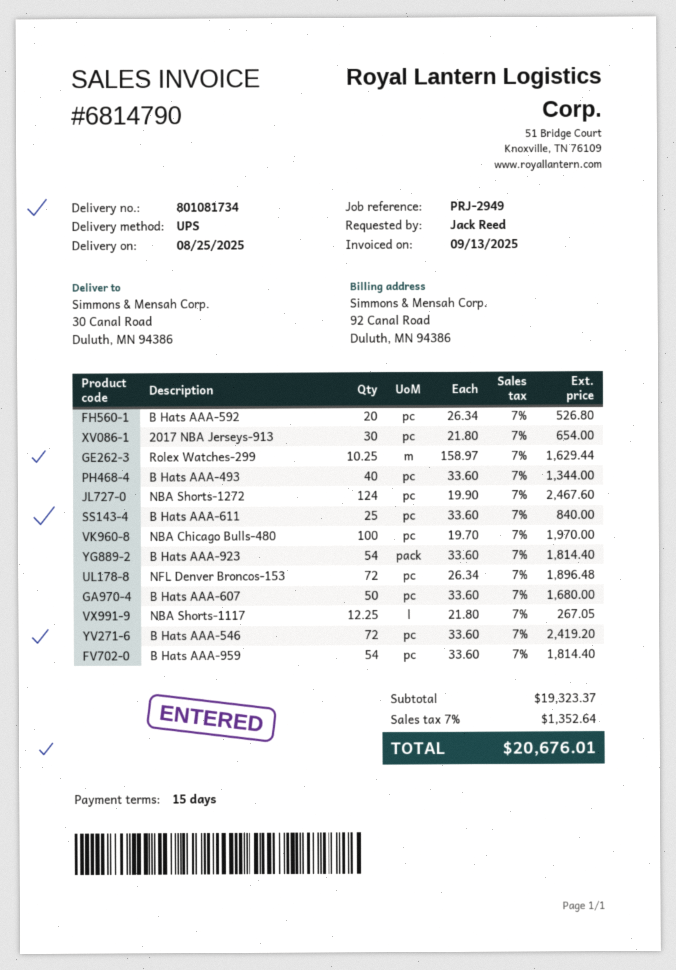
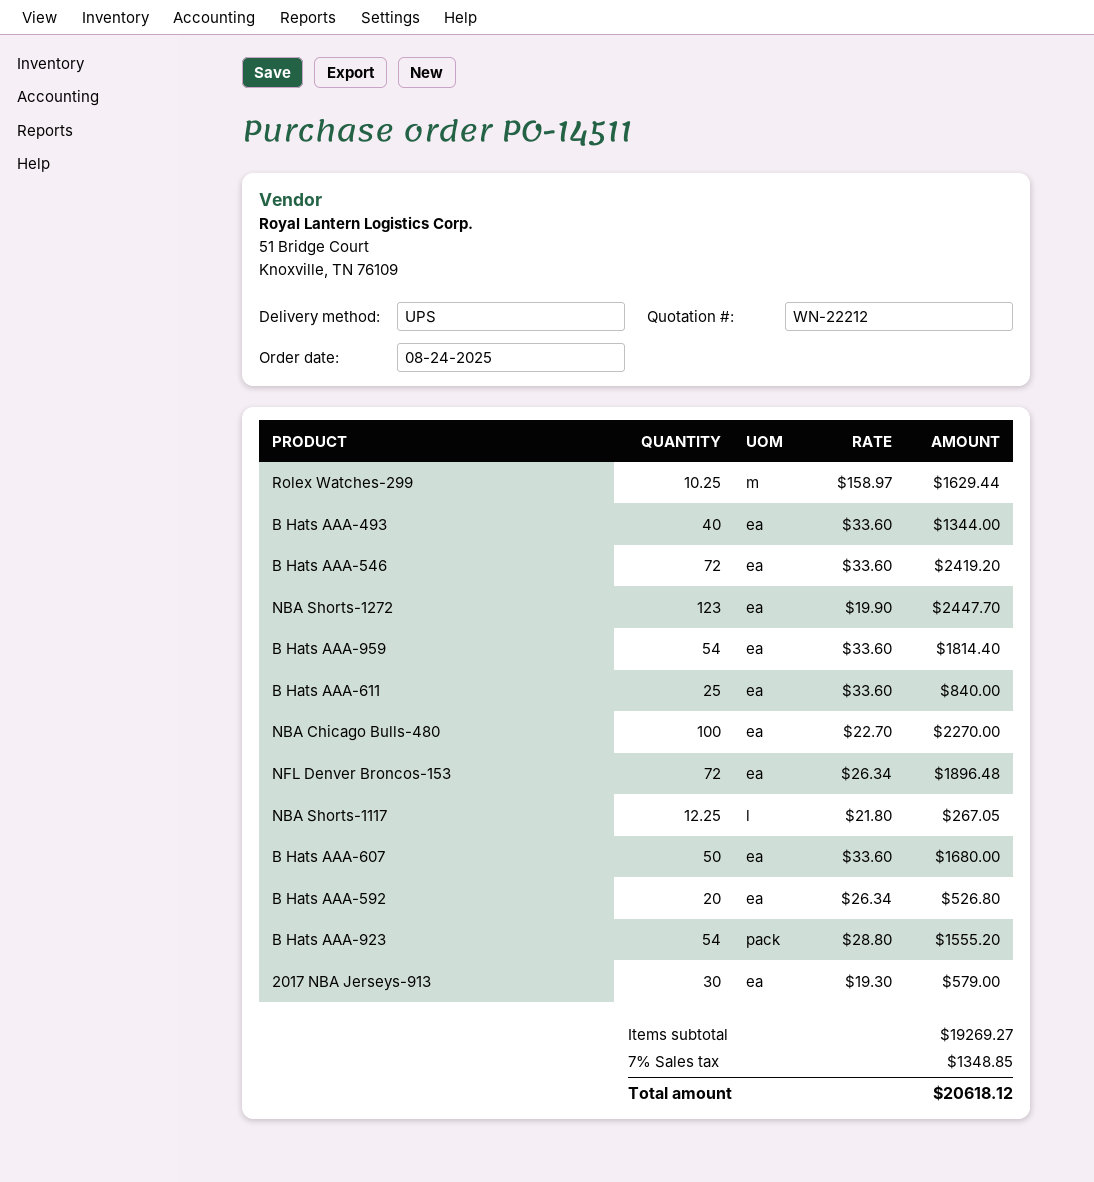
2017 NBA Jerseys-913: 30 x 21.80 = 654.00 -> 30 x 19.30 = 579.00
NBA Shorts-1272: 124 x 19.90 = 2467.60 -> 123 x 19.90 = 2447.70
NBA Chicago Bulls-480: 100 x 19.70 = 1970.00 -> 100 x 22.70 = 2270.00
B Hats AAA-923: 54 x 33.60 = 1814.40 -> 54 x 28.80 = 1555.20
subtotal: 19323.37 -> 19269.27
tax: 7% = 1352.64 -> 7% = 1348.85
total: 20676.01 -> 20618.12

